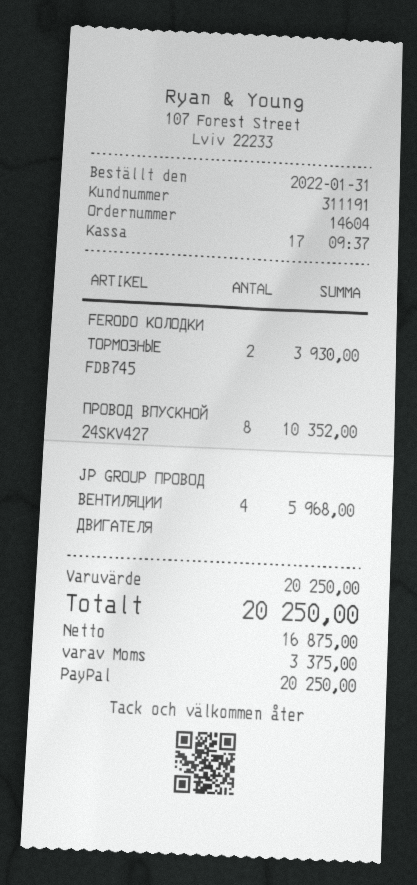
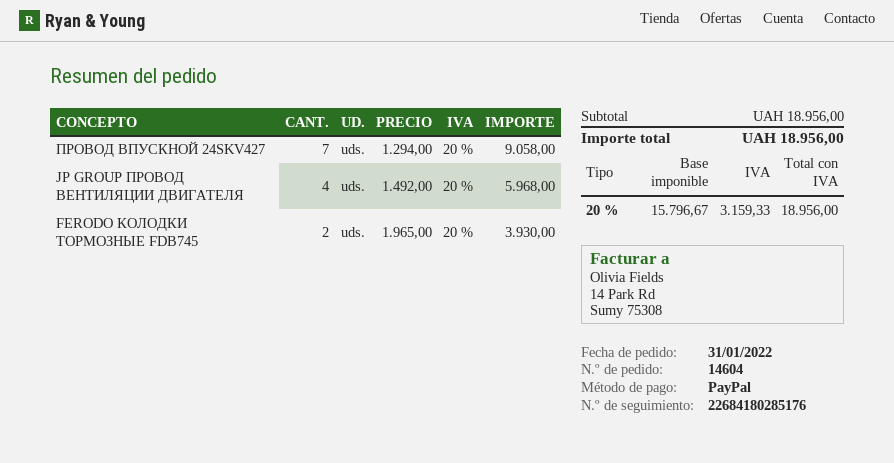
ПРОВОД ВПУСКНОЙ 24SKV427: 8 for 10352.00 -> 7 for 9058.00
subtotal: 20250.00 -> 18956.00
net: 16875.00 -> 15796.67
tax: 3375.00 -> 3159.33
total: 20250.00 -> 18956.00

